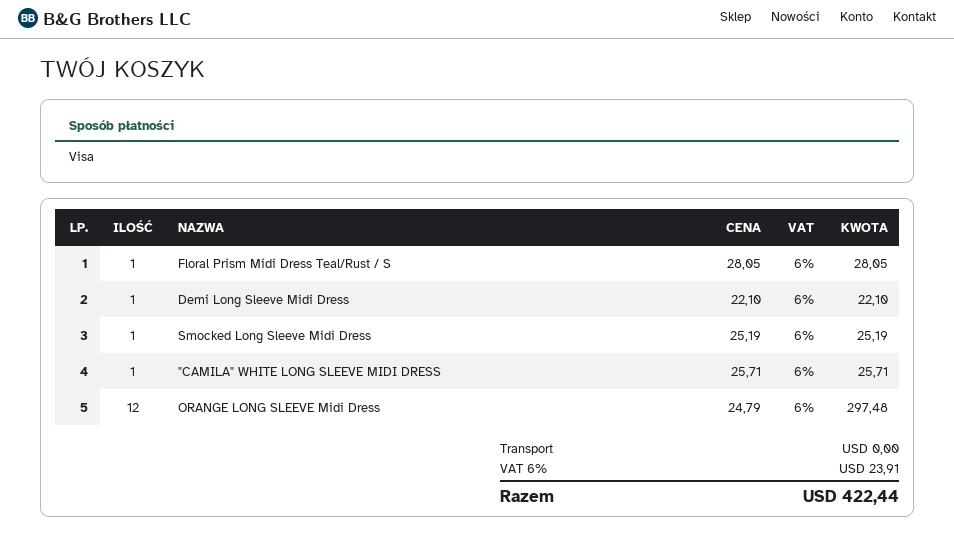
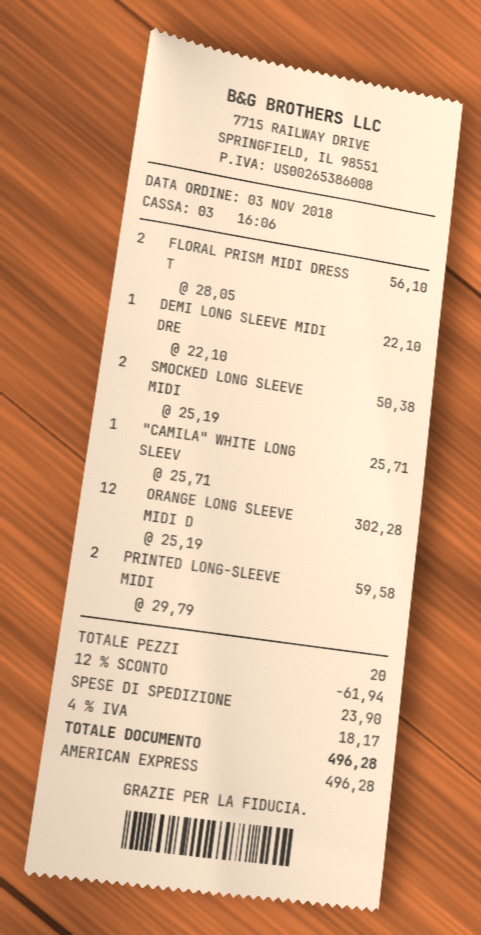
payment method: Visa -> American Express
Floral Prism Midi Dress Teal/Rust / S: 1 x 28.05 = 28.05 -> 2 x 28.05 = 56.10
Smocked Long Sleeve Midi Dress: 1 x 25.19 = 25.19 -> 2 x 25.19 = 50.38
ORANGE LONG SLEEVE Midi Dress: 12 x 24.79 = 297.48 -> 12 x 25.19 = 302.28
PRINTED LONG-SLEEVE MIDI: none -> 2 x 29.79 = 59.58
discount: none -> 12% = 61.94
shipping: 0.00 -> 23.90
tax: 6% = 23.91 -> 4% = 18.17
total: 422.44 -> 496.28

